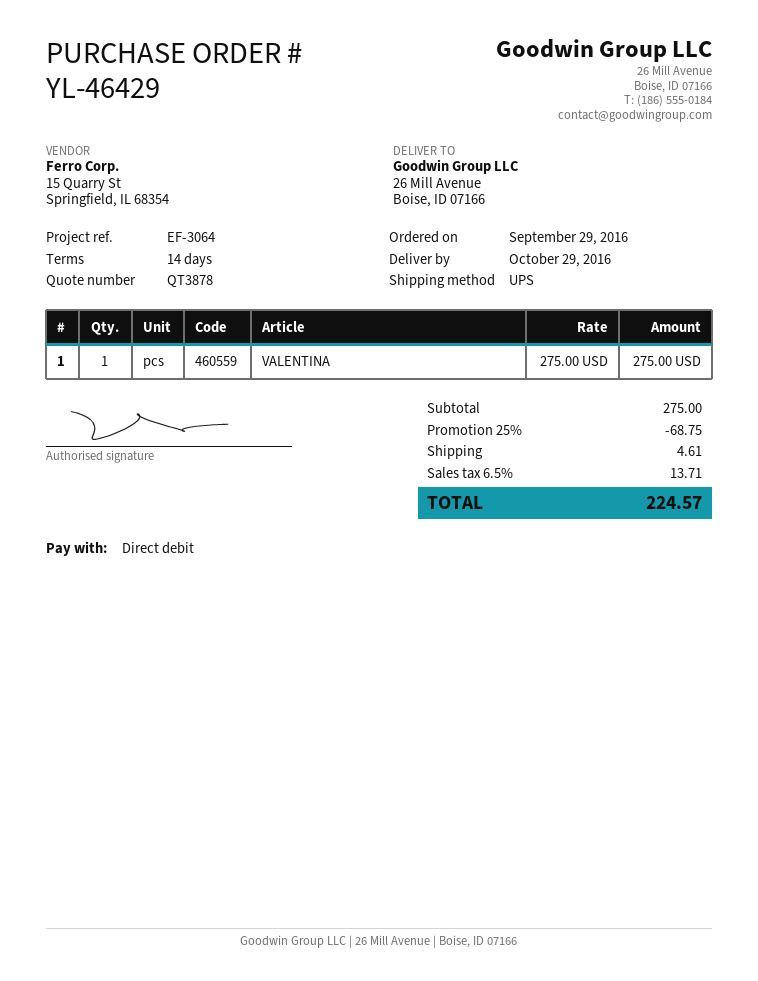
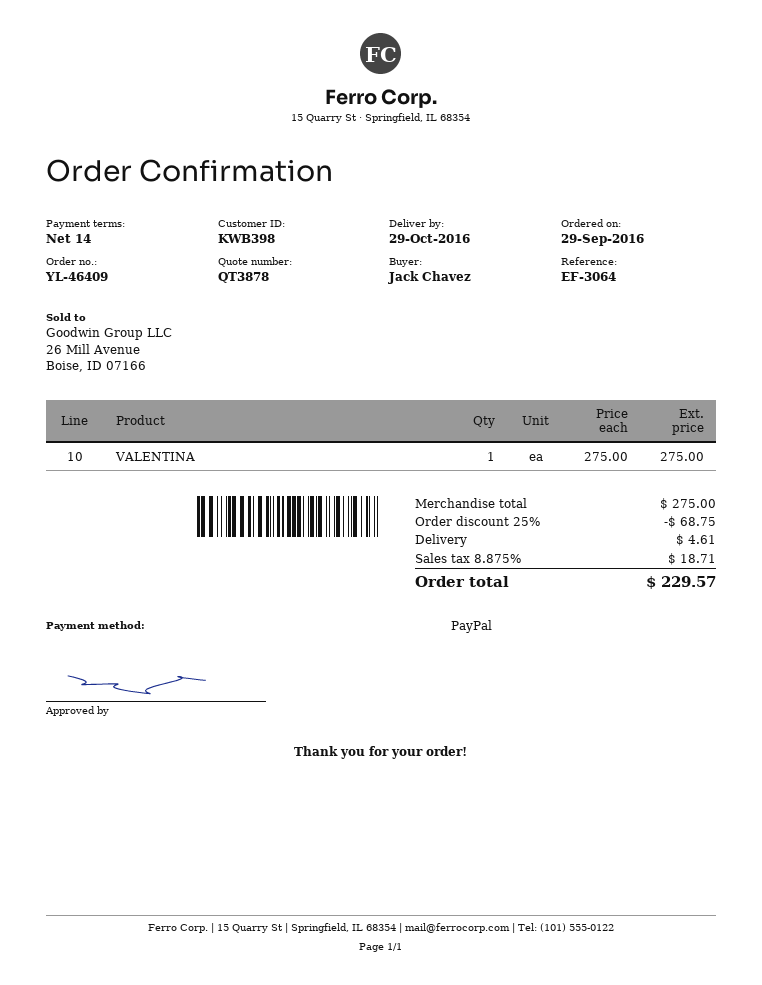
order number: YL-46429 -> YL-46409
payment method: direct debit -> PayPal
tax: 6.5% = 13.71 -> 8.875% = 18.71
total: 224.57 -> 229.57

